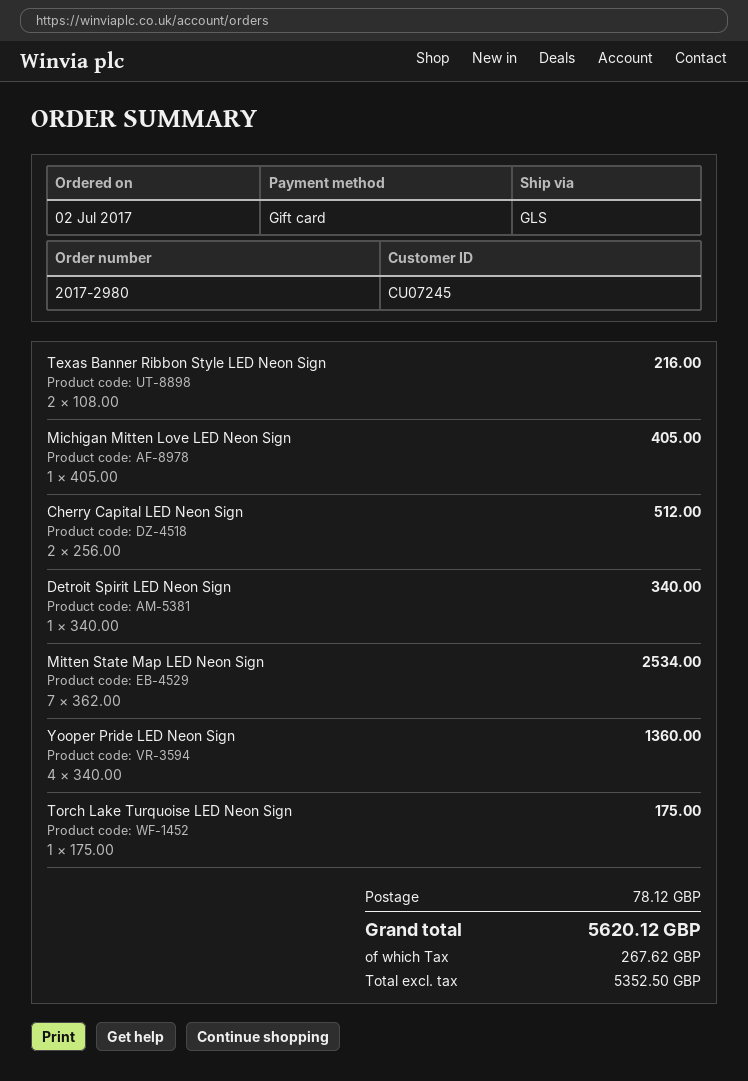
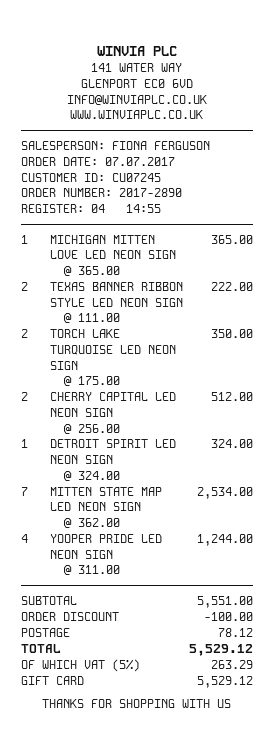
order number: 2017-2980 -> 2017-2890
order date: 2017-07-02 -> 2017-07-07
Texas Banner Ribbon Style LED Neon Sign: 2 x 108.00 = 216.00 -> 2 x 111.00 = 222.00
Michigan Mitten Love LED Neon Sign: 1 x 405.00 = 405.00 -> 1 x 365.00 = 365.00
Detroit Spirit LED Neon Sign: 1 x 340.00 = 340.00 -> 1 x 324.00 = 324.00
Yooper Pride LED Neon Sign: 4 x 340.00 = 1360.00 -> 4 x 311.00 = 1244.00
Torch Lake Turquoise LED Neon Sign: 1 x 175.00 = 175.00 -> 2 x 175.00 = 350.00
discount: none -> 100.00
tax: 267.62 -> 263.29
total: 5620.12 -> 5529.12

